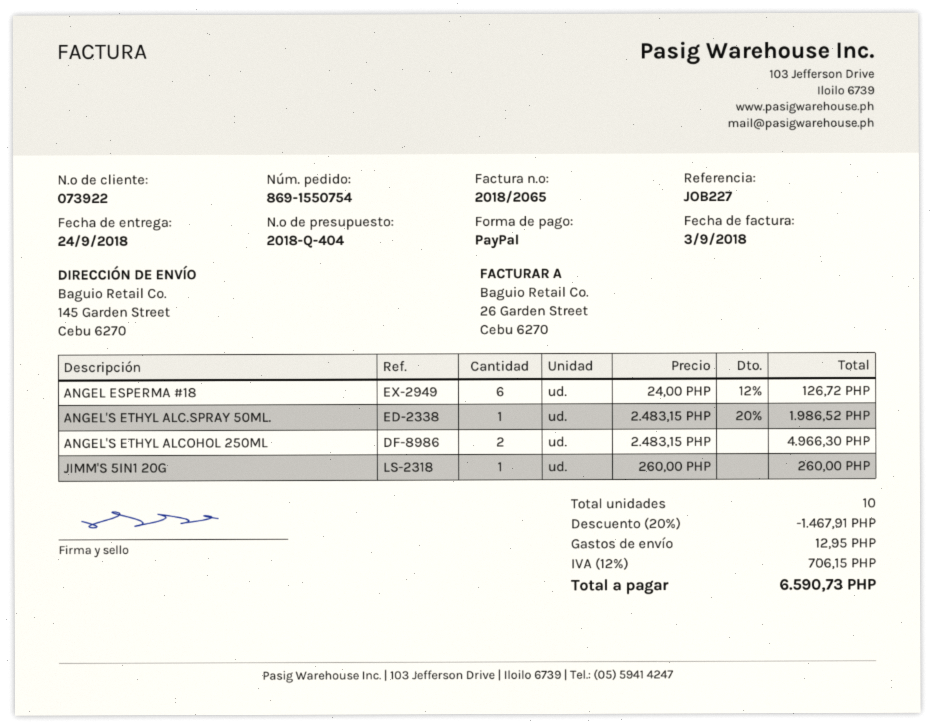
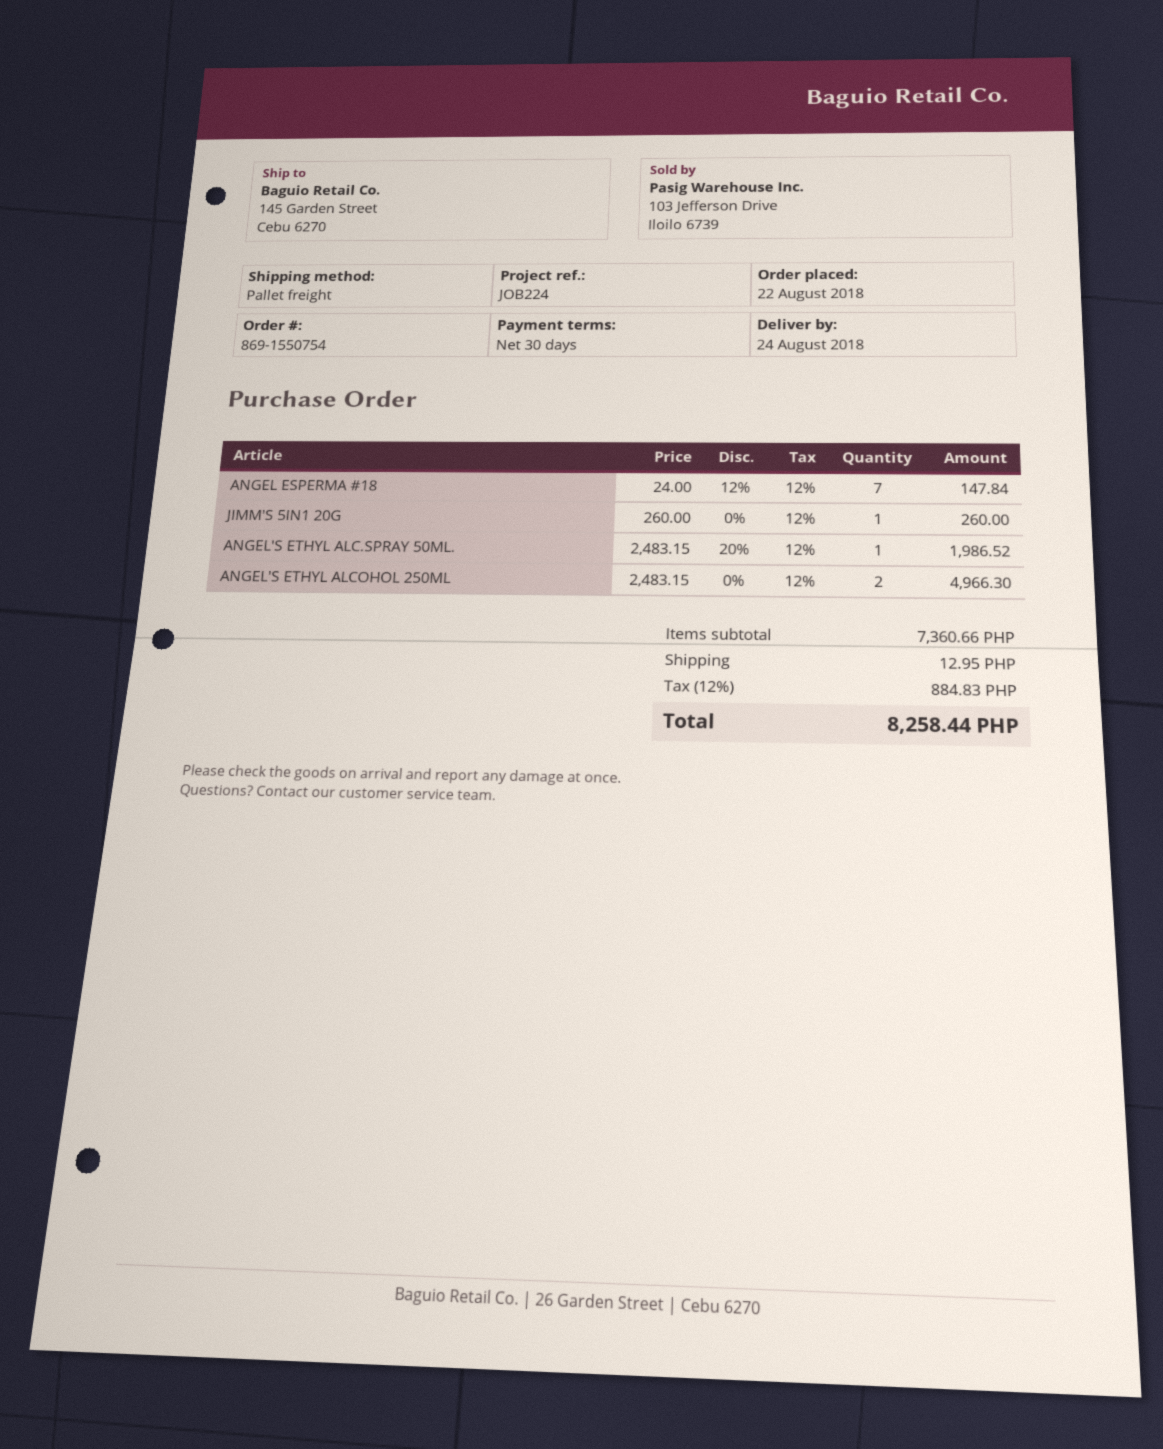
delivery date: 2018-09-24 -> 2018-08-24
reference: JOB227 -> JOB224
ANGEL ESPERMA #18: 6 x 24.00 - 12% = 126.72 -> 7 x 24.00 - 12% = 147.84
discount: 20% = 1467.91 -> none
tax: 12% = 706.15 -> 12% = 884.83
total: 6590.73 -> 8258.44

